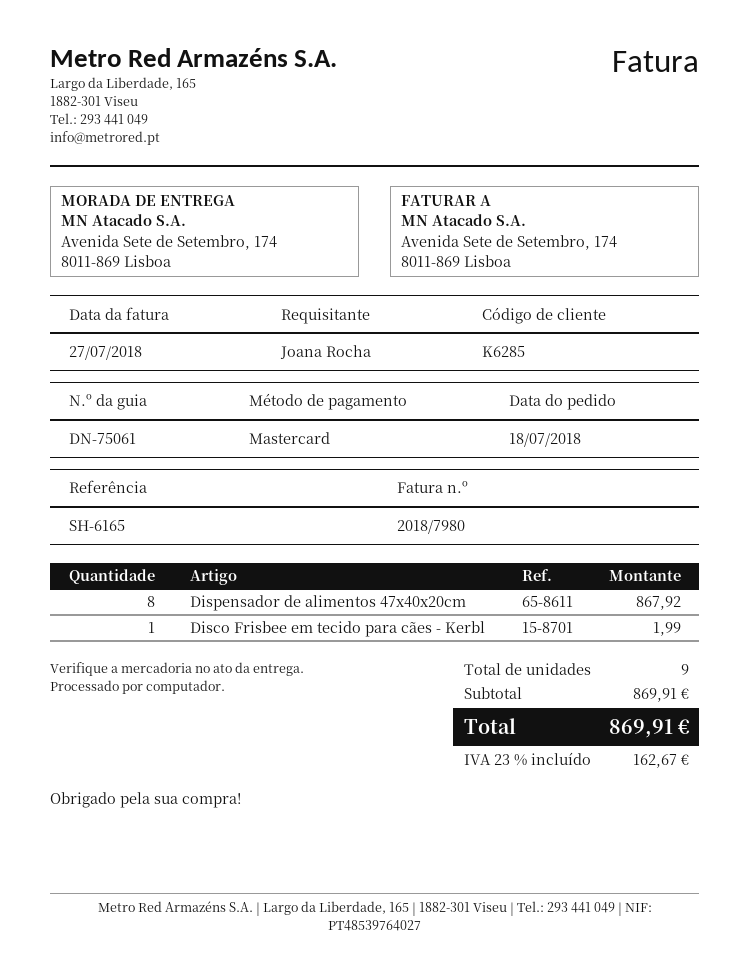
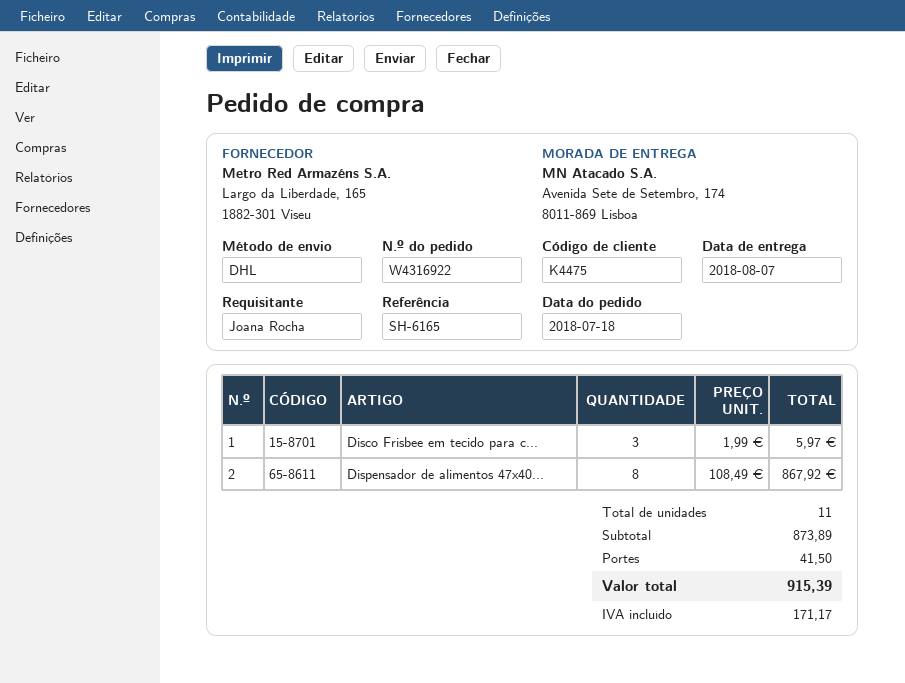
customer number: K6285 -> K4475
Disco Frisbee em tecido para cães - Kerbl: 1 for 1.99 -> 3 for 5.97
total quantity: 9 -> 11
subtotal: 869.91 -> 873.89
shipping: none -> 41.50
tax: 162.67 -> 171.17
total: 869.91 -> 915.39

